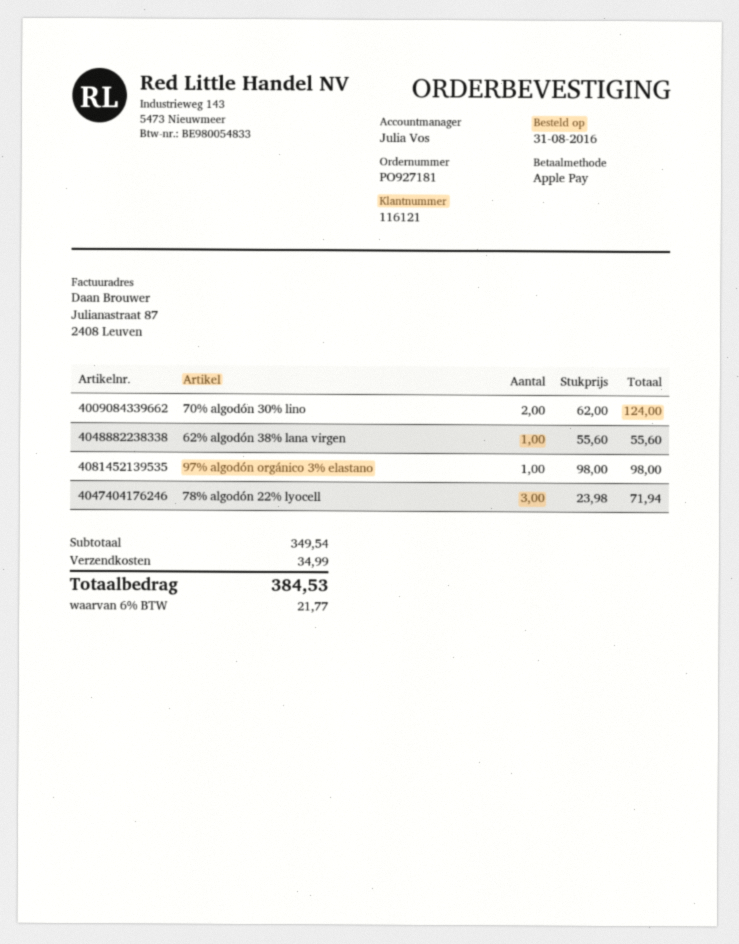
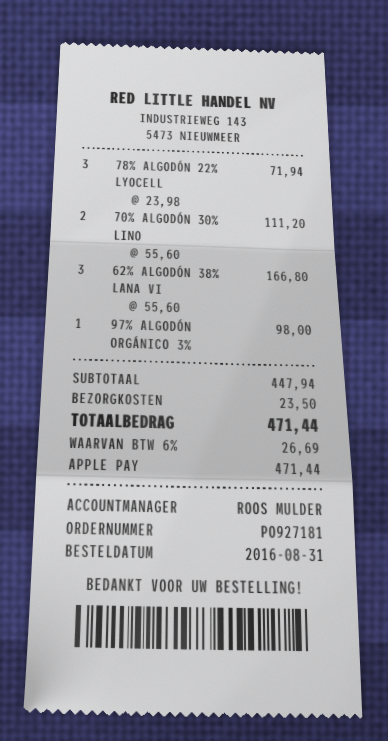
sales rep: Julia Vos -> ROOS MULDER
70% algodón 30% lino: 2 x 62.00 = 124.00 -> 2 x 55.60 = 111.20
62% algodón 38% lana virgen: 1 x 55.60 = 55.60 -> 3 x 55.60 = 166.80
subtotal: 349.54 -> 447.94
shipping: 34.99 -> 23.50
tax: 6% = 21.77 -> 6% = 26.69
total: 384.53 -> 471.44

